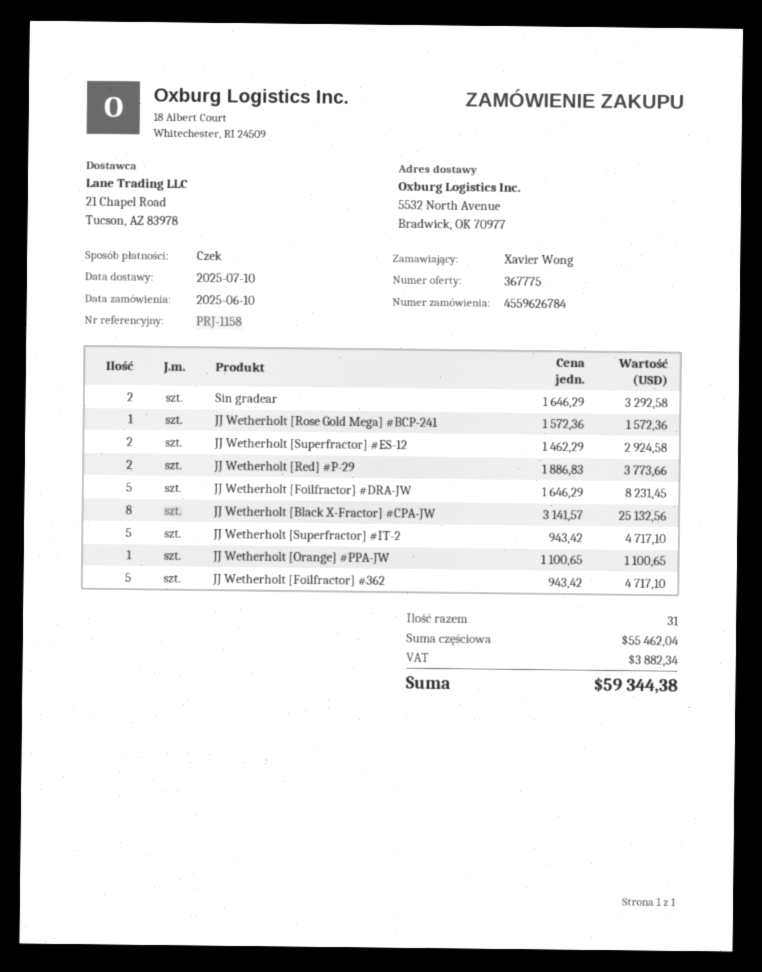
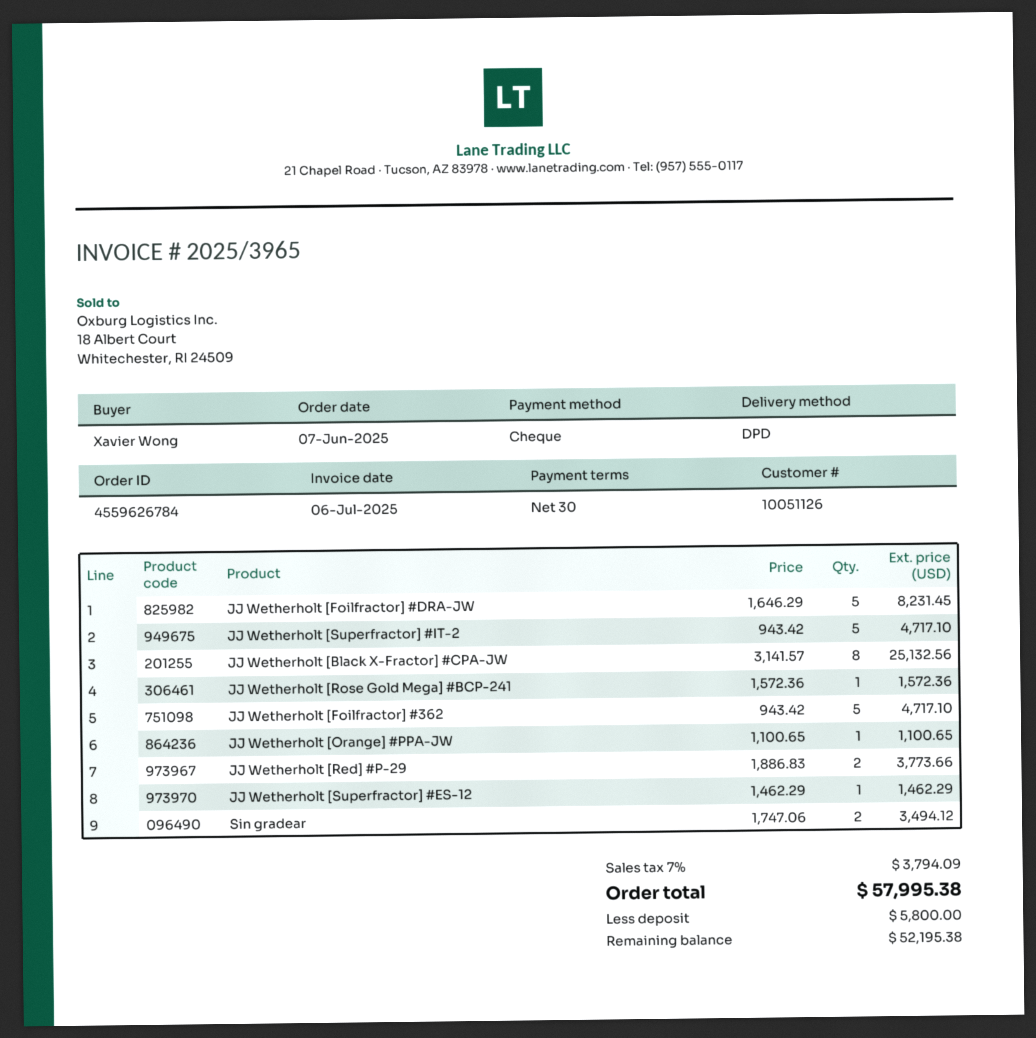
order date: 2025-06-10 -> 2025-06-07
Sin gradear: 2 x 1646.29 = 3292.58 -> 2 x 1747.06 = 3494.12
JJ Wetherholt [Superfractor] #ES-12: 2 x 1462.29 = 2924.58 -> 1 x 1462.29 = 1462.29
tax: 3882.34 -> 3794.09
total: 59344.38 -> 57995.38

